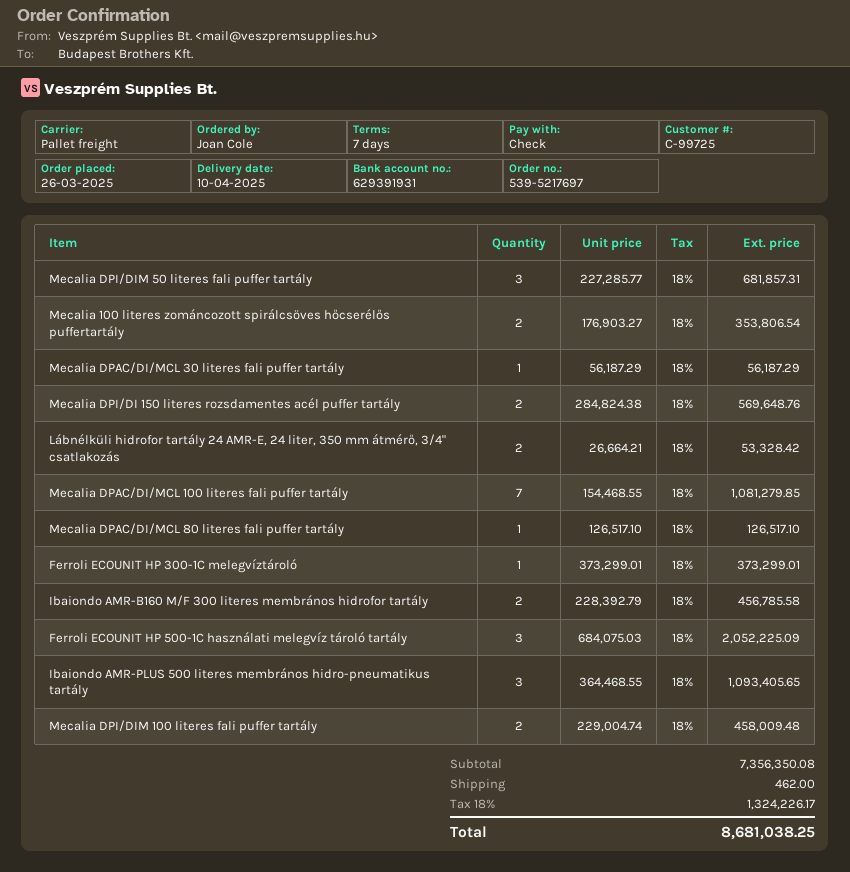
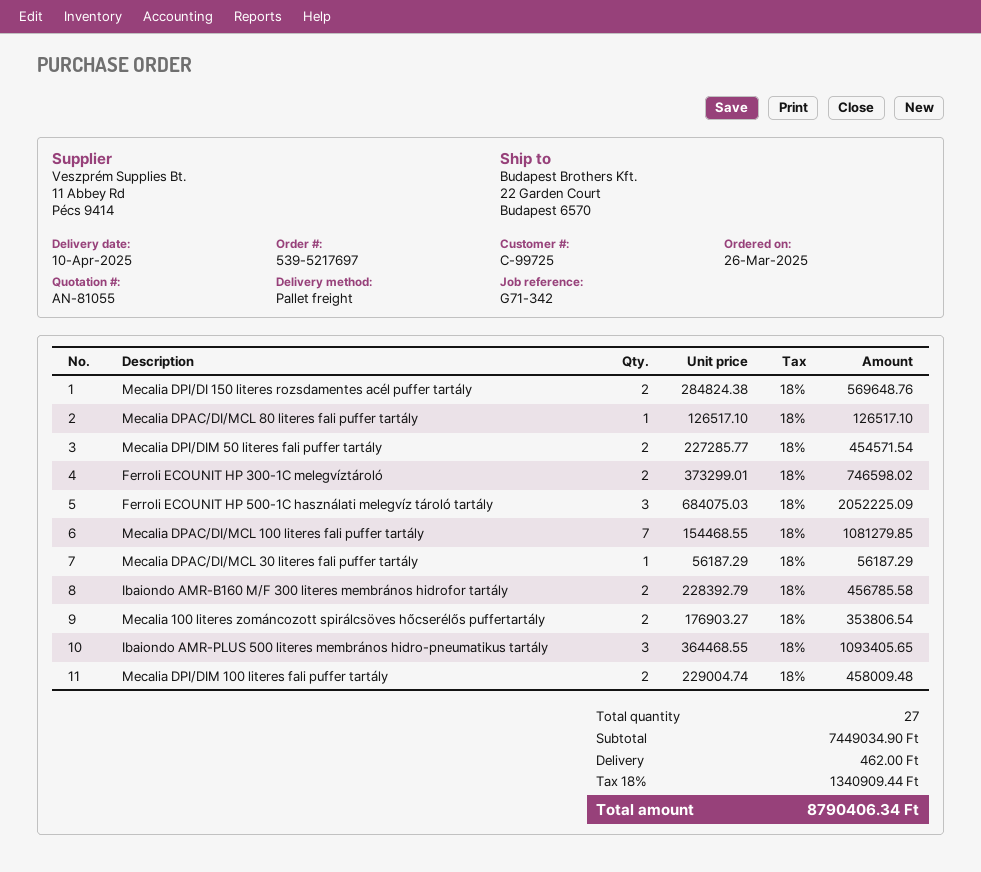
Mecalia DPI/DIM 50 literes fali puffer tartály: 3 x 227285.77 = 681857.31 -> 2 x 227285.77 = 454571.54
Lábnélküli hidrofor tartály 24 AMR-E, 24 liter, 350 mm átmérő, 3/4" csatlakozás: 2 x 26664.21 = 53328.42 -> none
Ferroli ECOUNIT HP 300-1C melegvíztároló: 1 x 373299.01 = 373299.01 -> 2 x 373299.01 = 746598.02
subtotal: 7356350.08 -> 7449034.90
tax: 18% = 1324226.17 -> 18% = 1340909.44
total: 8681038.25 -> 8790406.34

